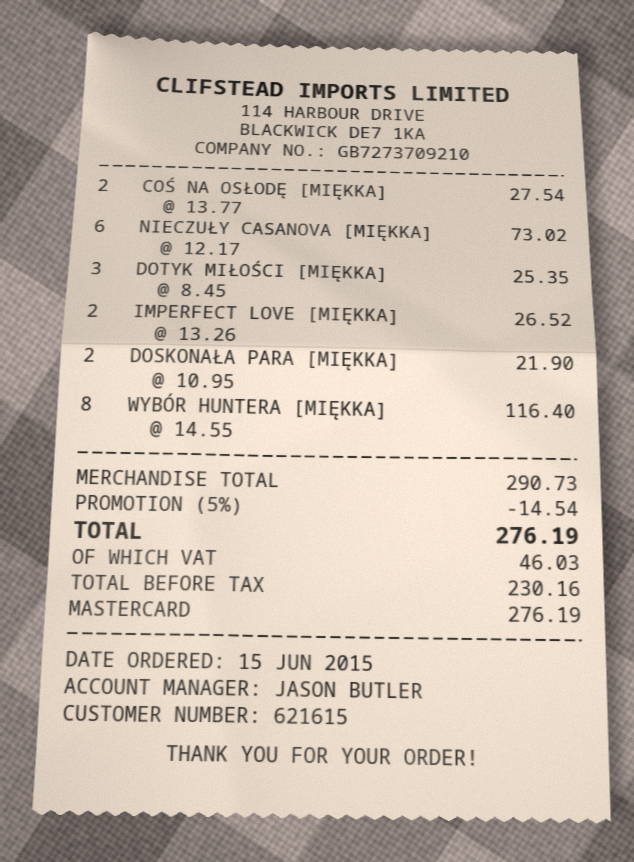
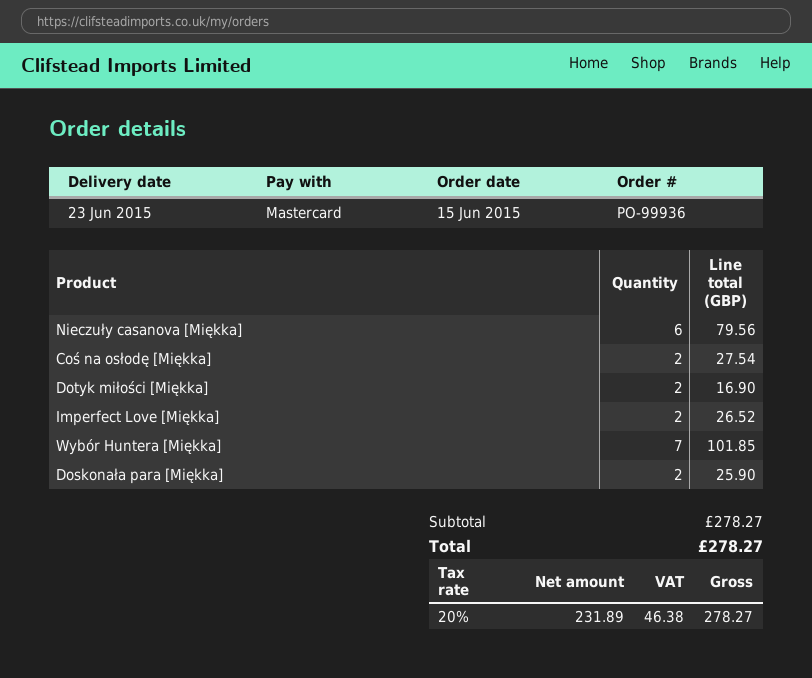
NIECZUŁY CASANOVA [MIĘKKA]: 6 for 73.02 -> 6 for 79.56
DOTYK MIŁOŚCI [MIĘKKA]: 3 for 25.35 -> 2 for 16.90
DOSKONAŁA PARA [MIĘKKA]: 2 for 21.90 -> 2 for 25.90
WYBÓR HUNTERA [MIĘKKA]: 8 for 116.40 -> 7 for 101.85
subtotal: 290.73 -> 278.27
discount: 5% = 14.54 -> none
net: 230.16 -> 231.89
tax: 46.03 -> 46.38
total: 276.19 -> 278.27

